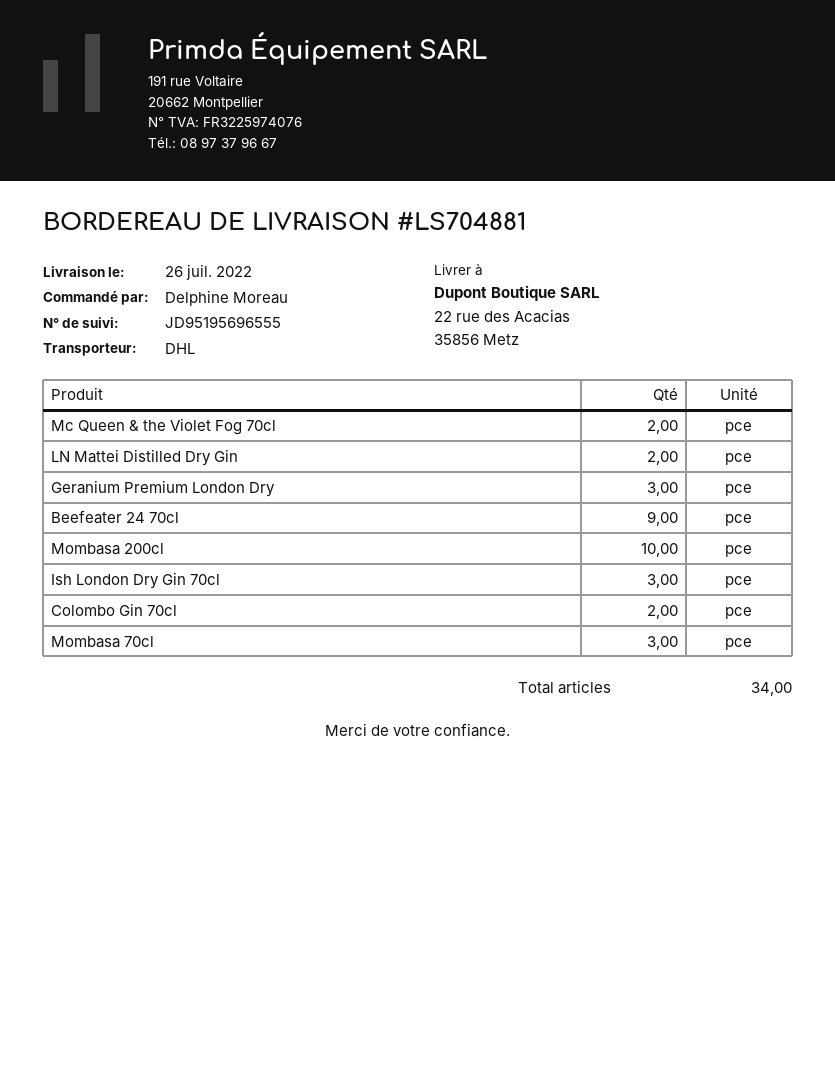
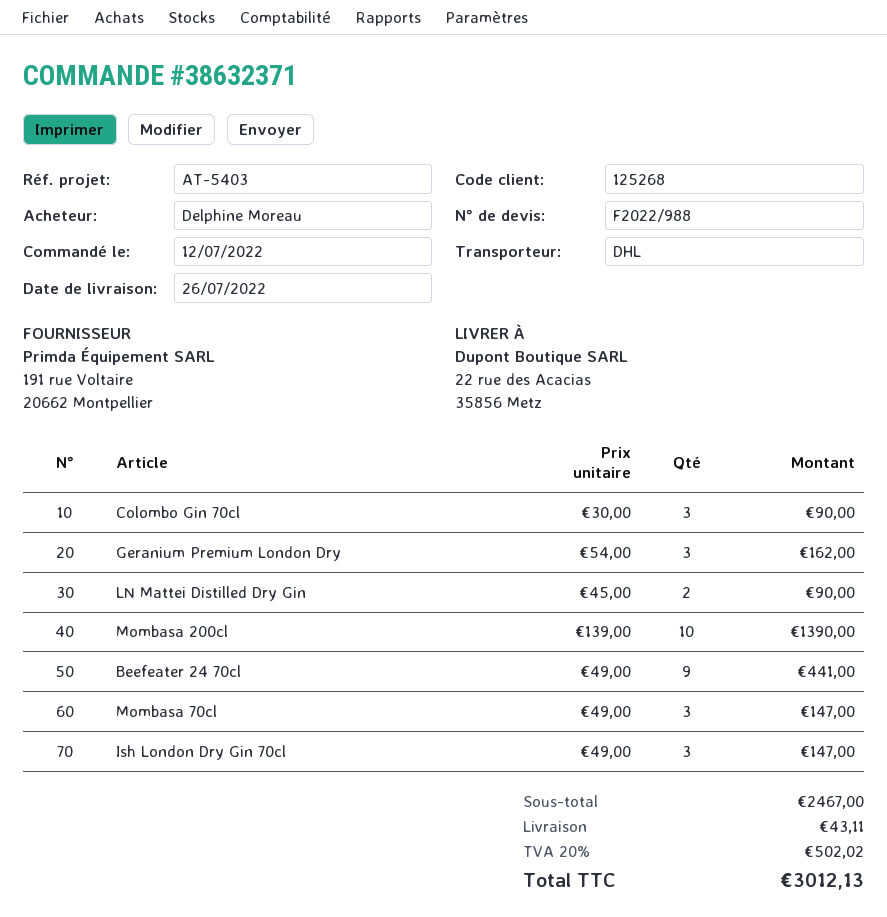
Mc Queen & the Violet Fog 70cl: 2 -> none
Colombo Gin 70cl: 2 -> 3

